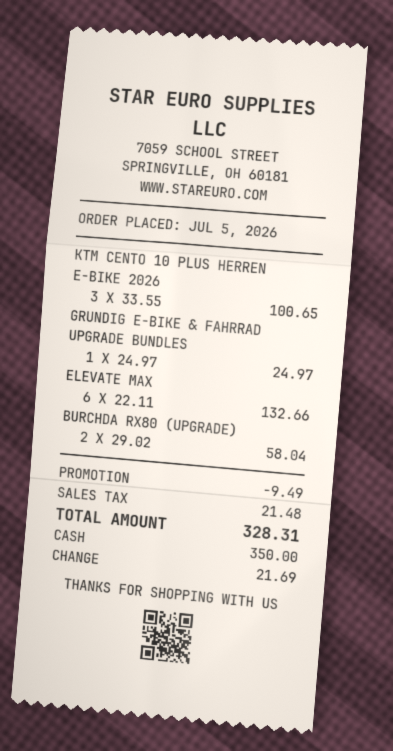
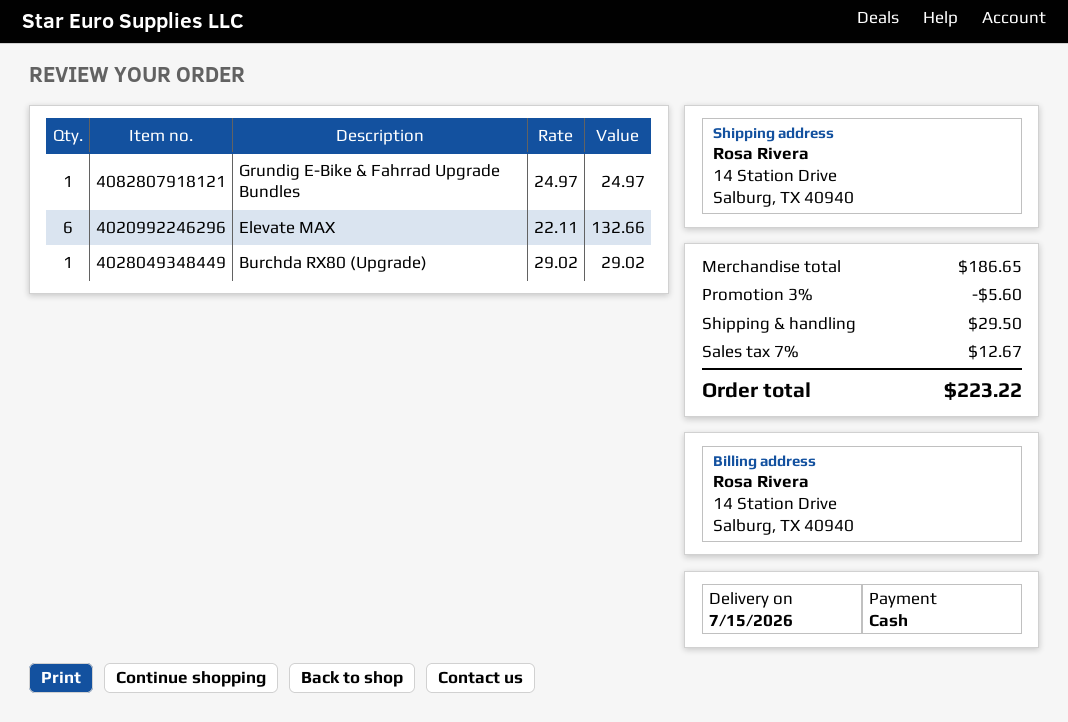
KTM CENTO 10 PLUS HERREN E-BIKE 2026: 3 x 33.55 = 100.65 -> none
BURCHDA RX80 (UPGRADE): 2 x 29.02 = 58.04 -> 1 x 29.02 = 29.02
discount: 9.49 -> 5.60
shipping: none -> 29.50
tax: 21.48 -> 12.67
total: 328.31 -> 223.22

